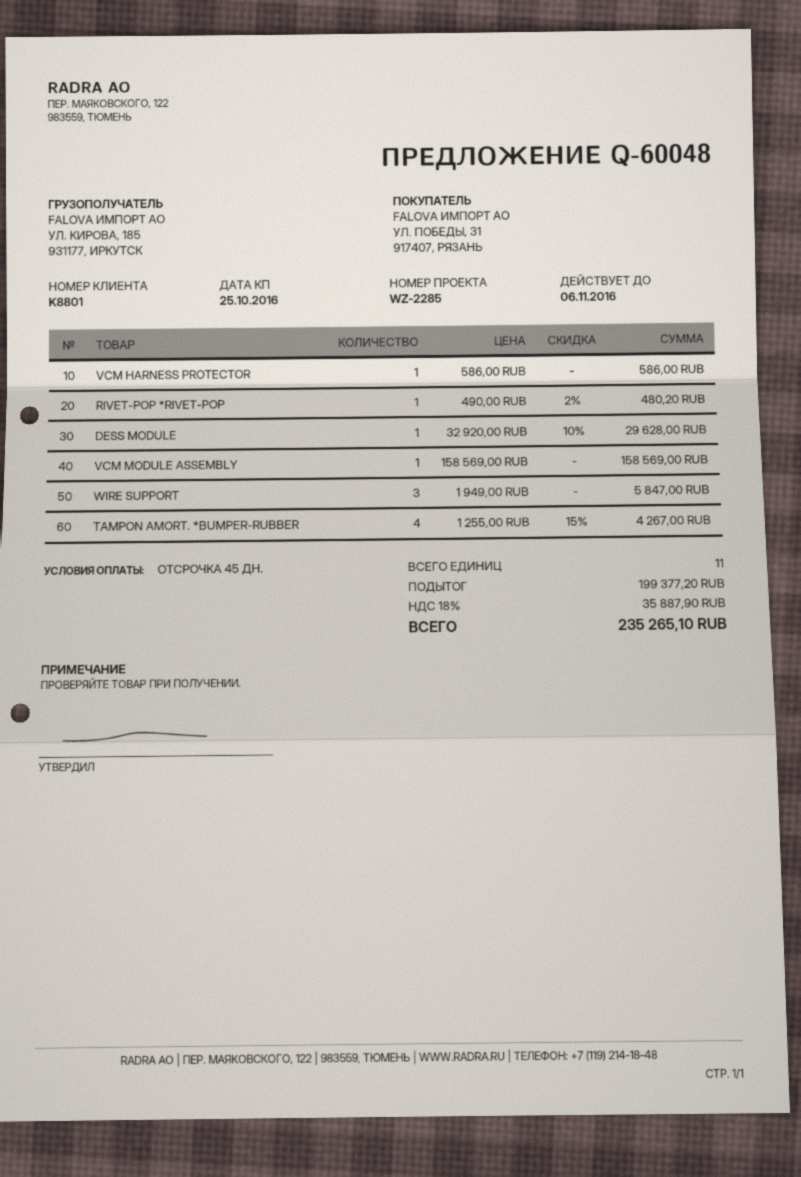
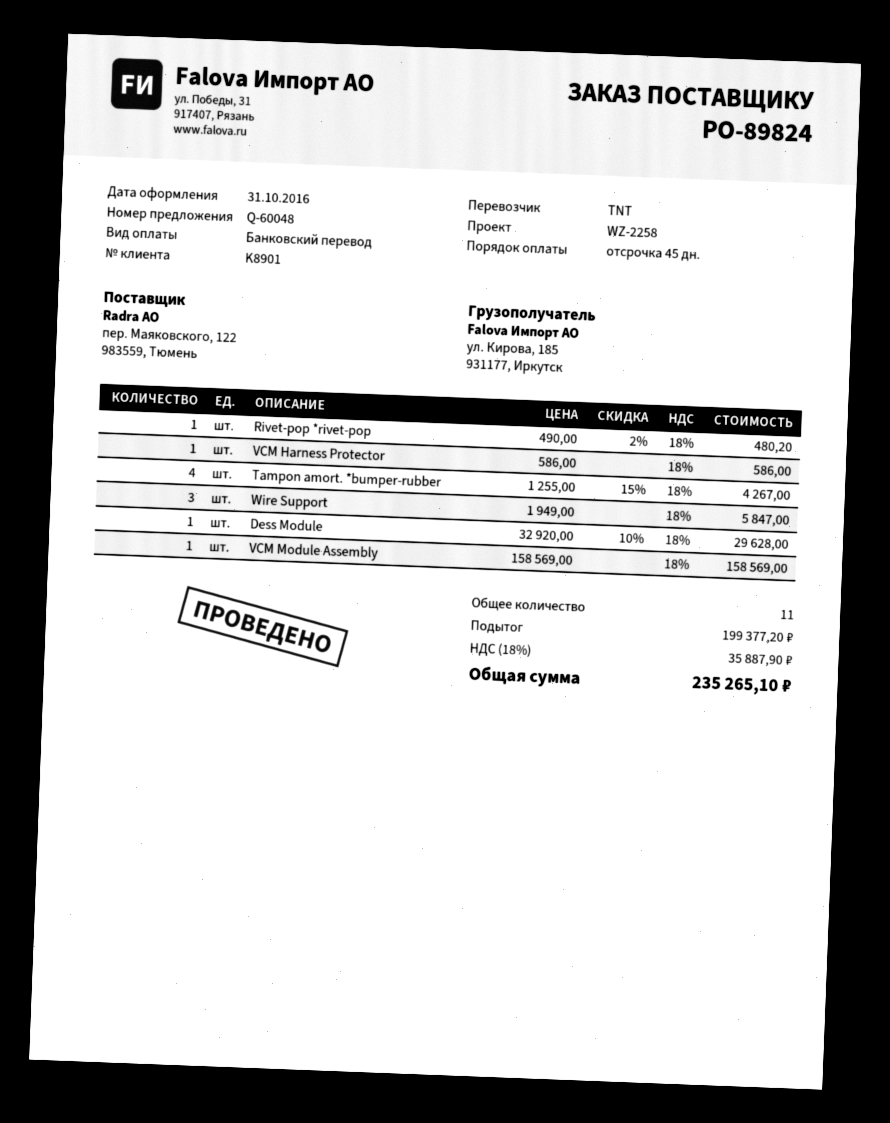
customer number: K8801 -> K8901
reference: WZ-2285 -> WZ-2258

